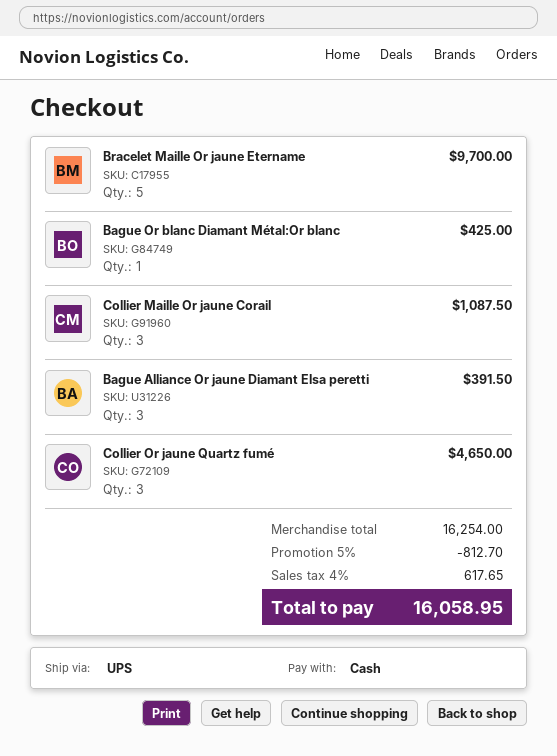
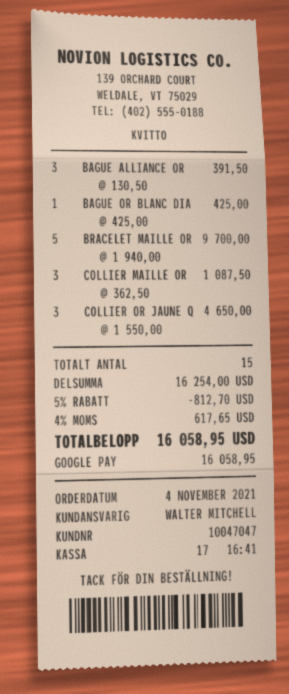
payment method: cash -> Google Pay

